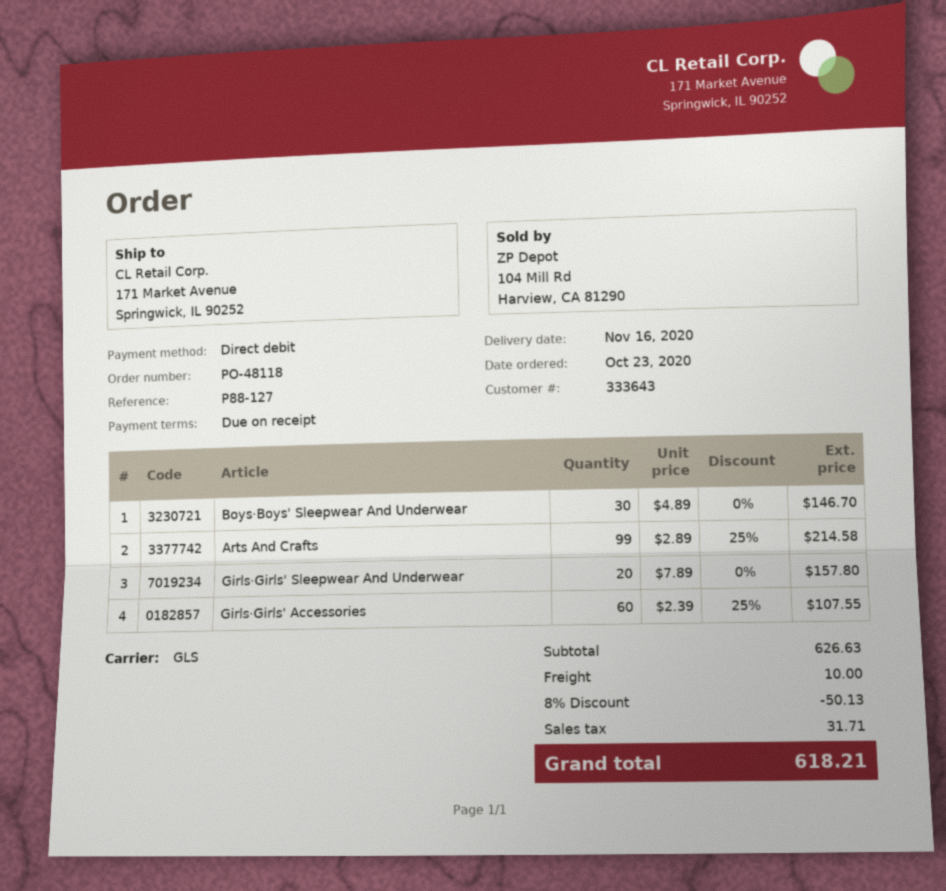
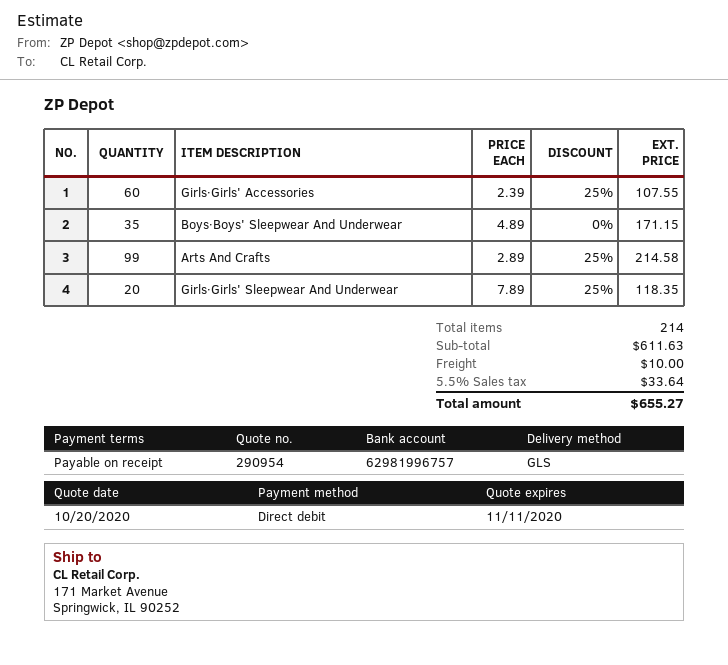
Boys·Boys' Sleepwear And Underwear: 30 x 4.89 = 146.70 -> 35 x 4.89 = 171.15
Girls·Girls' Sleepwear And Underwear: 20 x 7.89 = 157.80 -> 20 x 7.89 - 25% = 118.35
subtotal: 626.63 -> 611.63
discount: 8% = 50.13 -> none
tax: 31.71 -> 33.64
total: 618.21 -> 655.27

